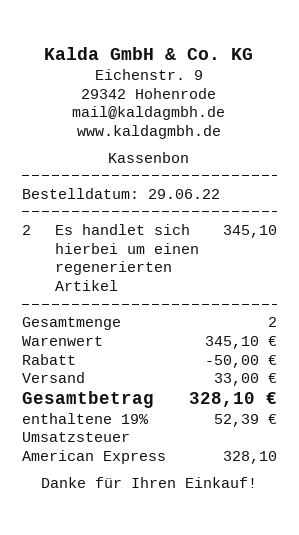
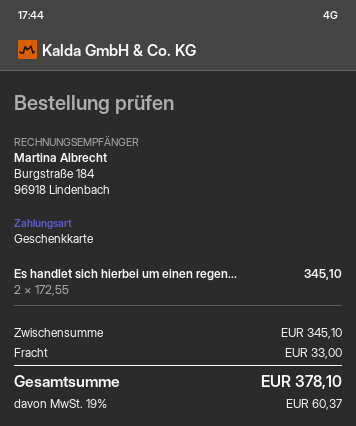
payment method: American Express -> gift card
discount: 50.00 -> none
tax: 19% = 52.39 -> 19% = 60.37
total: 328.10 -> 378.10

